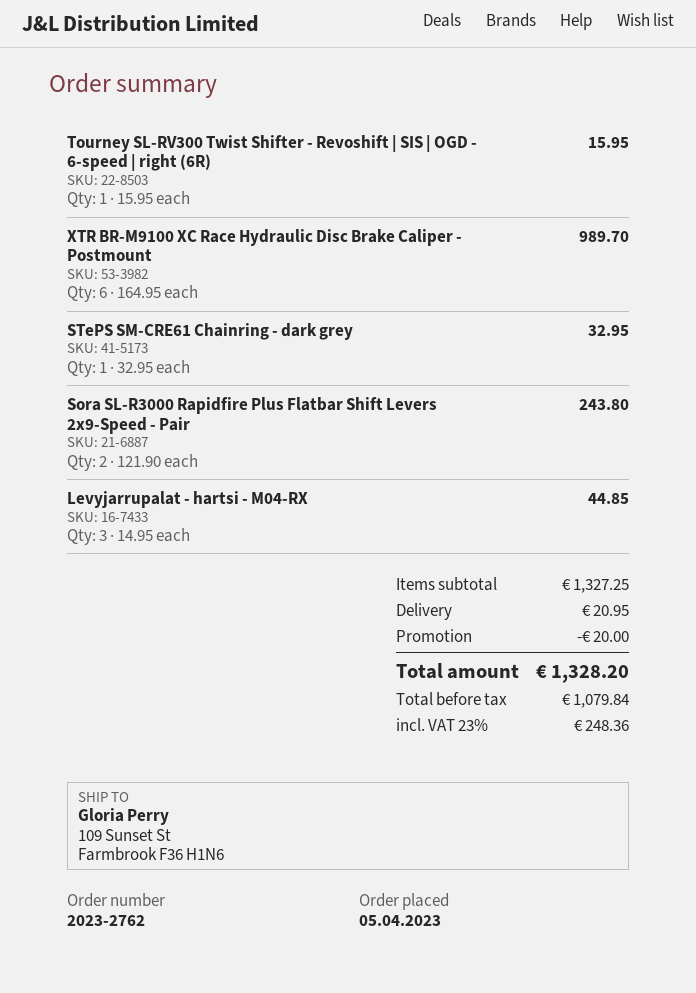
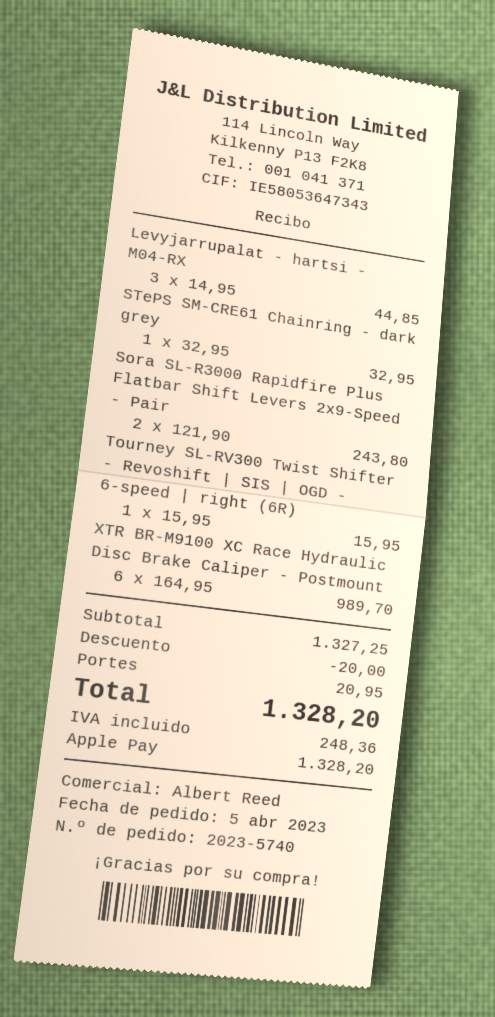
order number: 2023-2762 -> 2023-5740

